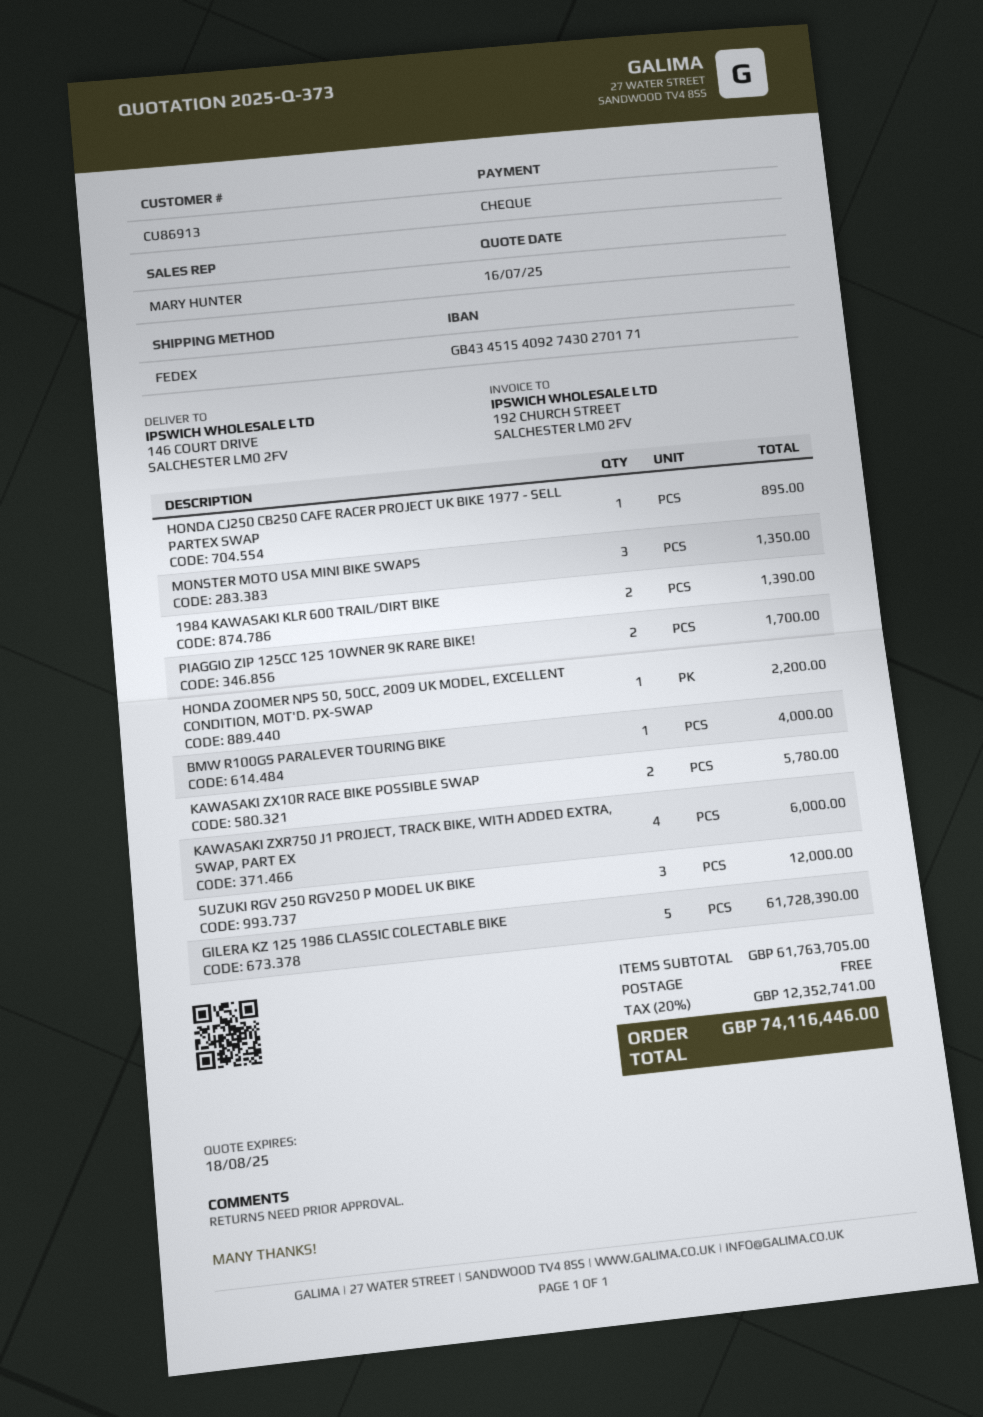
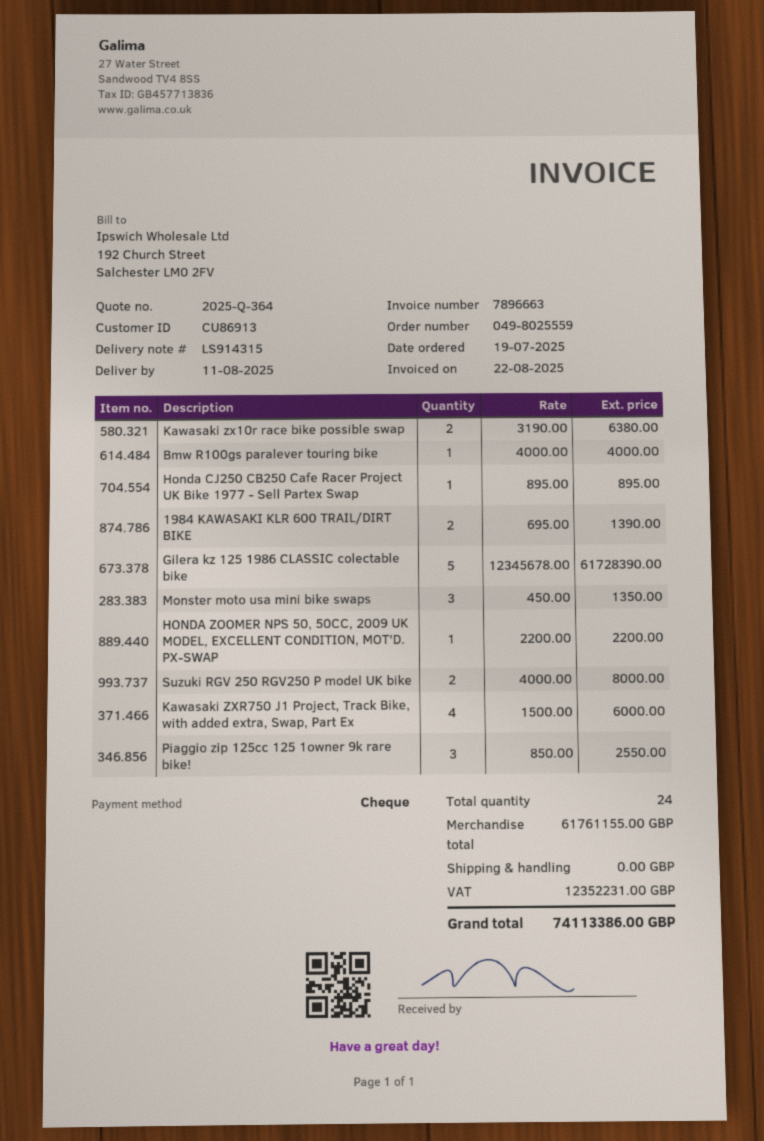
quote number: 2025-Q-373 -> 2025-Q-364
PIAGGIO ZIP 125CC 125 1OWNER 9K RARE BIKE!: 2 for 1700.00 -> 3 for 2550.00
KAWASAKI ZX10R RACE BIKE POSSIBLE SWAP: 2 for 5780.00 -> 2 for 6380.00
SUZUKI RGV 250 RGV250 P MODEL UK BIKE: 3 for 12000.00 -> 2 for 8000.00
subtotal: 61763705.00 -> 61761155.00
tax: 12352741.00 -> 12352231.00
total: 74116446.00 -> 74113386.00

